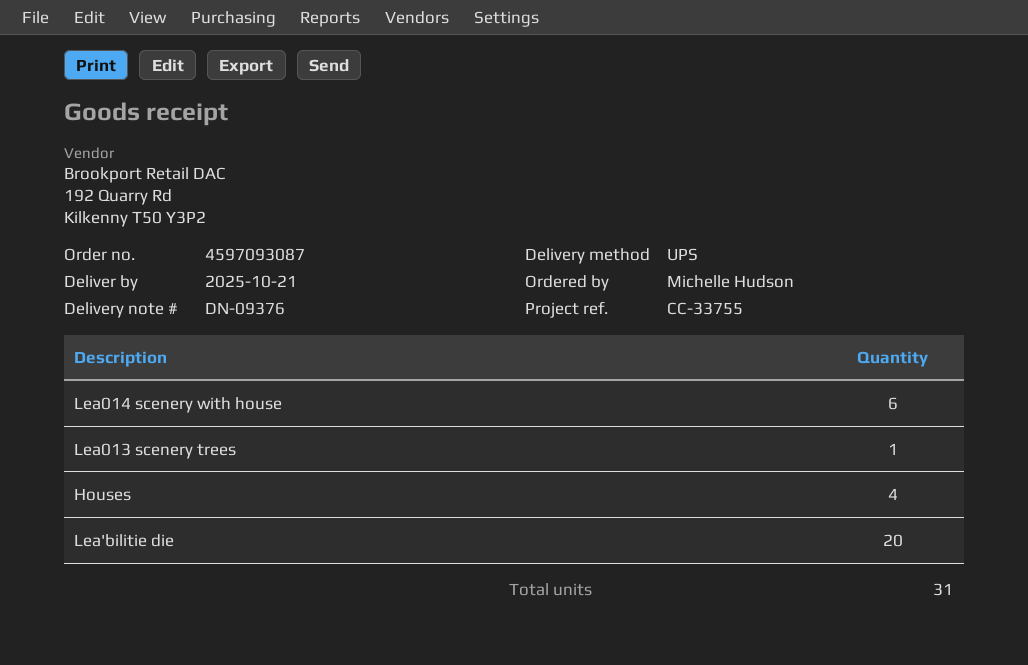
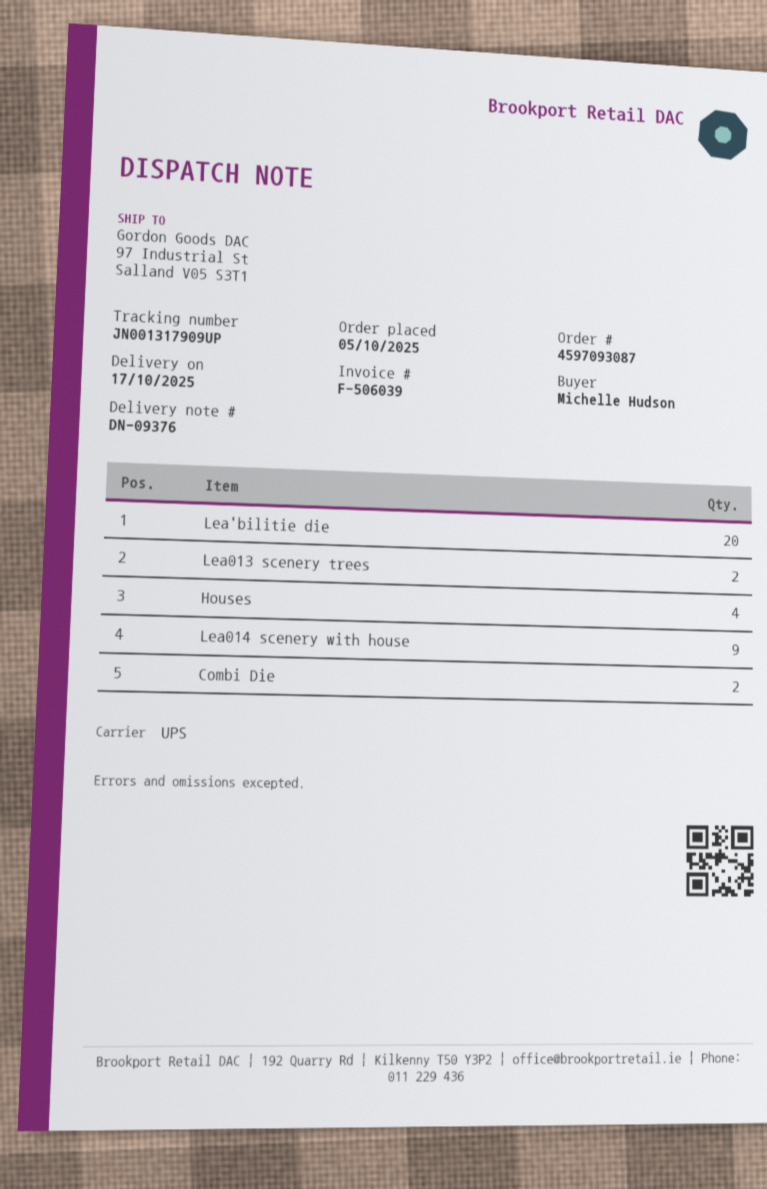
delivery date: 2025-10-21 -> 2025-10-17
Lea014 scenery with house: 6 -> 9
Lea013 scenery trees: 1 -> 2
Combi Die: none -> 2

